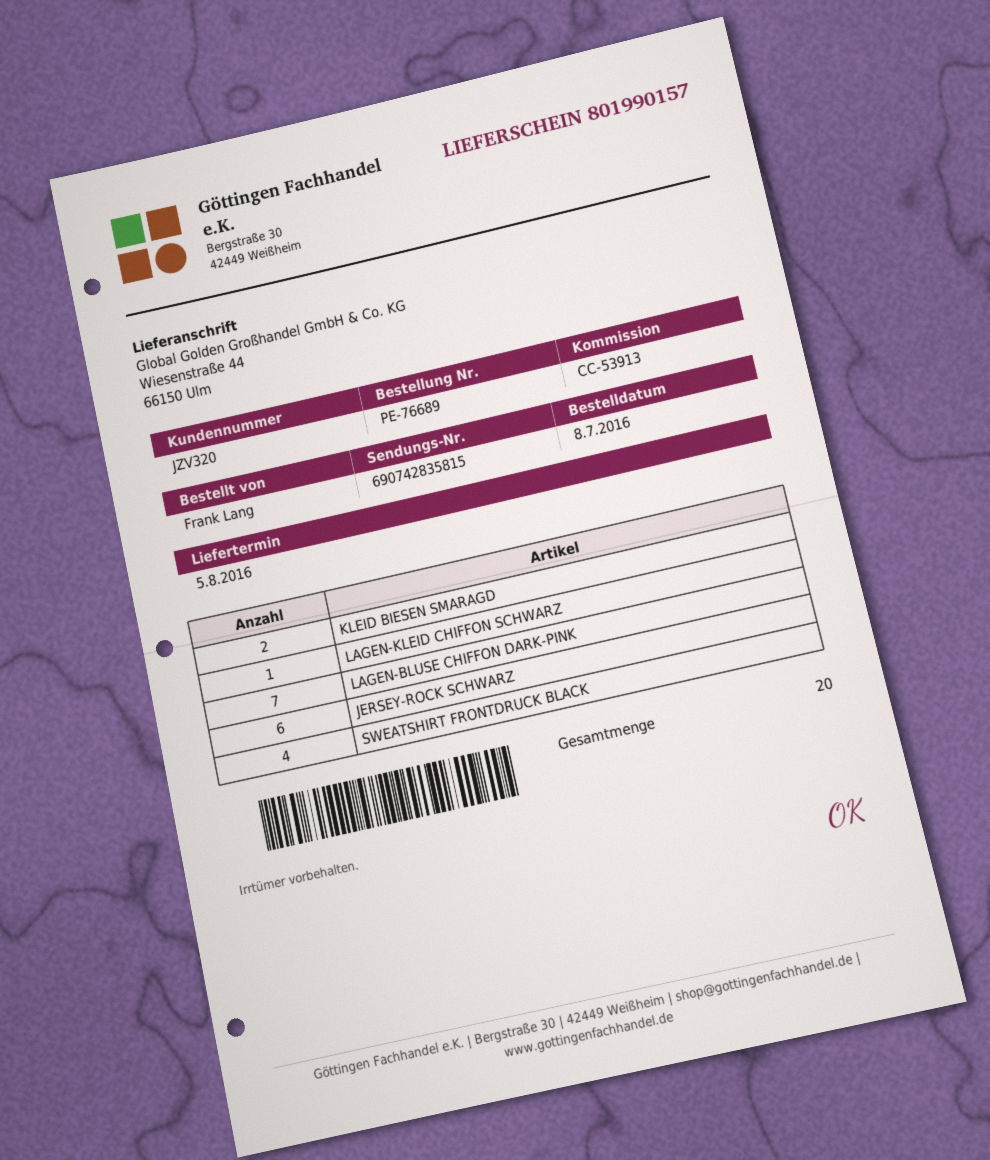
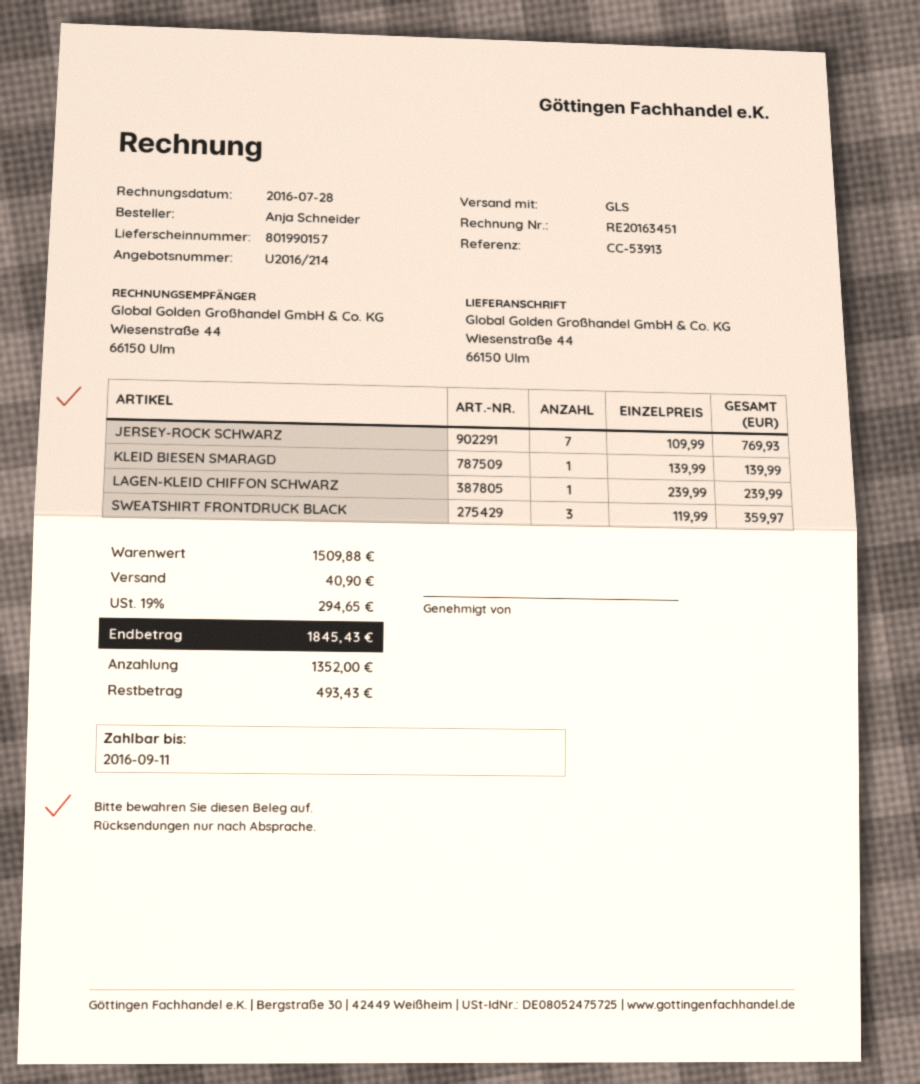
ordered by: Frank Lang -> Anja Schneider
KLEID BIESEN SMARAGD: 2 -> 1
LAGEN-BLUSE CHIFFON DARK-PINK: 7 -> none
JERSEY-ROCK SCHWARZ: 6 -> 7
SWEATSHIRT FRONTDRUCK BLACK: 4 -> 3

